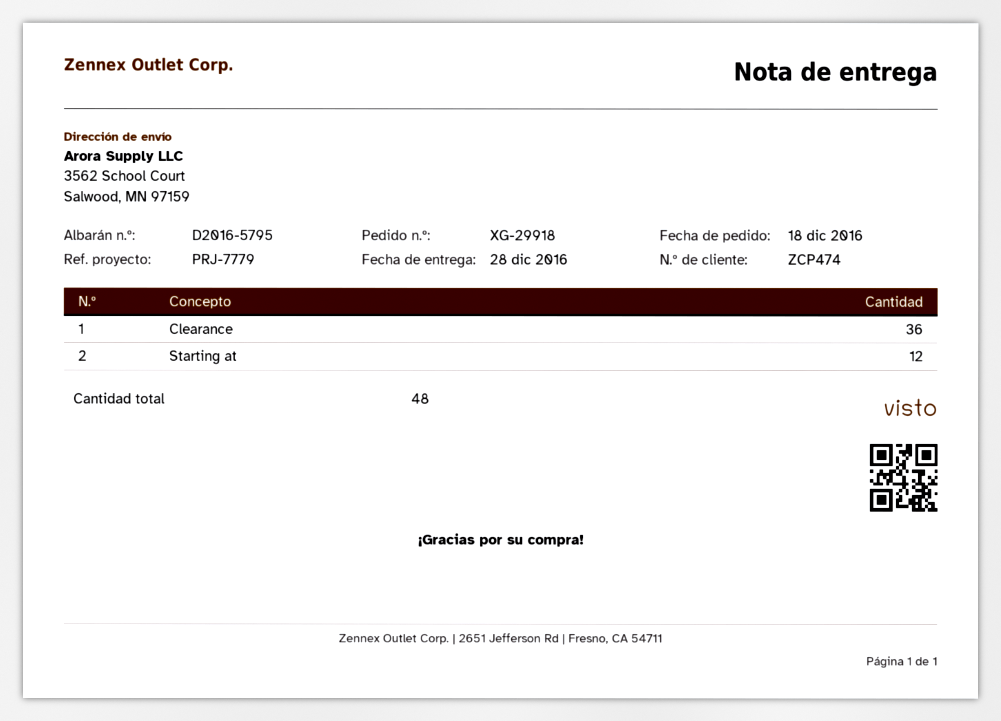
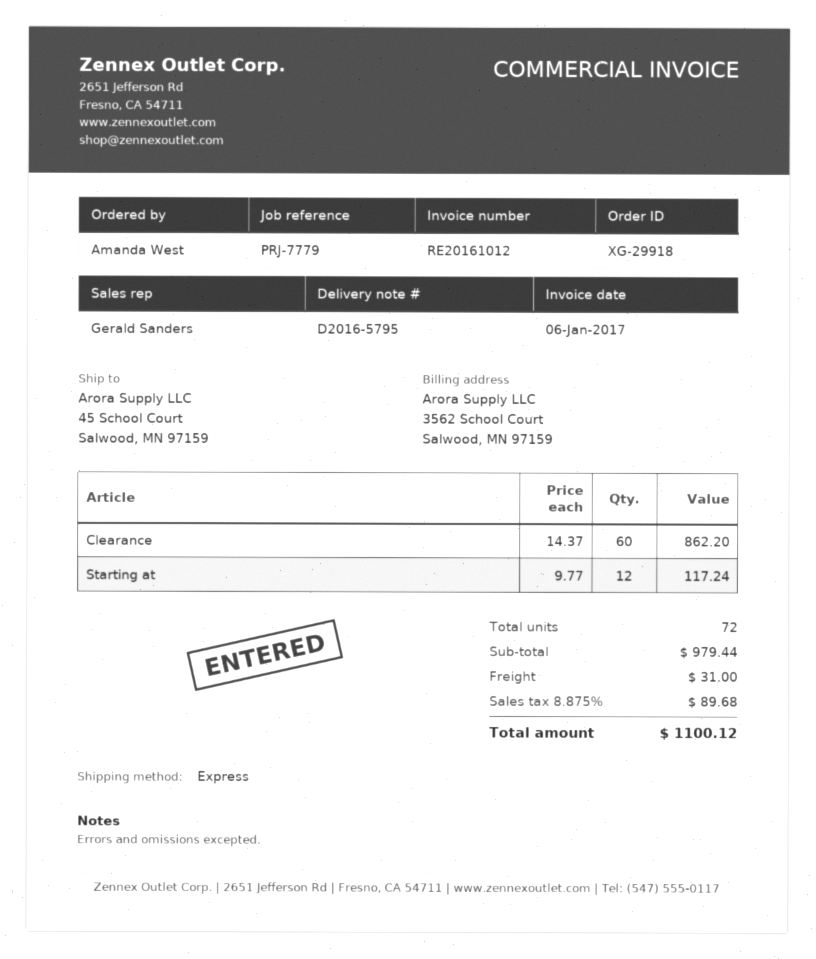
ship to: 3562 School Court, Salwood, MN 97159 -> 45 School Court, Salwood, MN 97159
Clearance: 36 -> 60
total quantity: 48 -> 72

